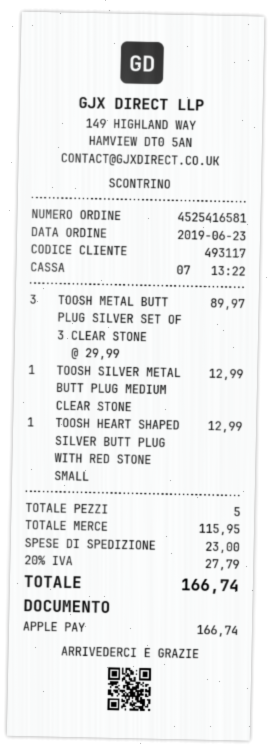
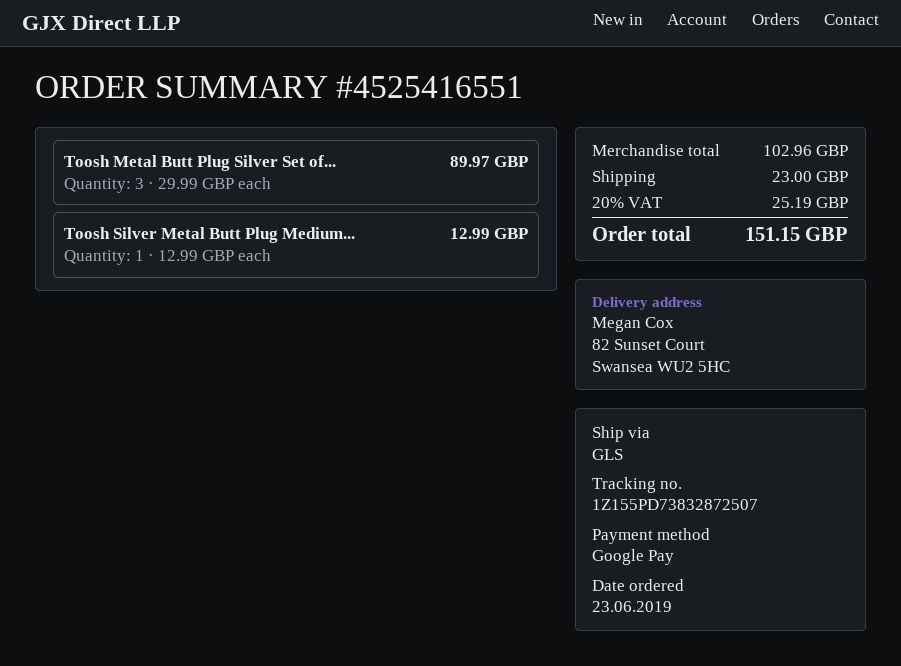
order number: 4525416581 -> 4525416551
payment method: Apple Pay -> Google Pay
TOOSH HEART SHAPED SILVER BUTT PLUG WITH RED STONE SMALL: 1 x 12.99 = 12.99 -> none
subtotal: 115.95 -> 102.96
tax: 20% = 27.79 -> 20% = 25.19
total: 166.74 -> 151.15

